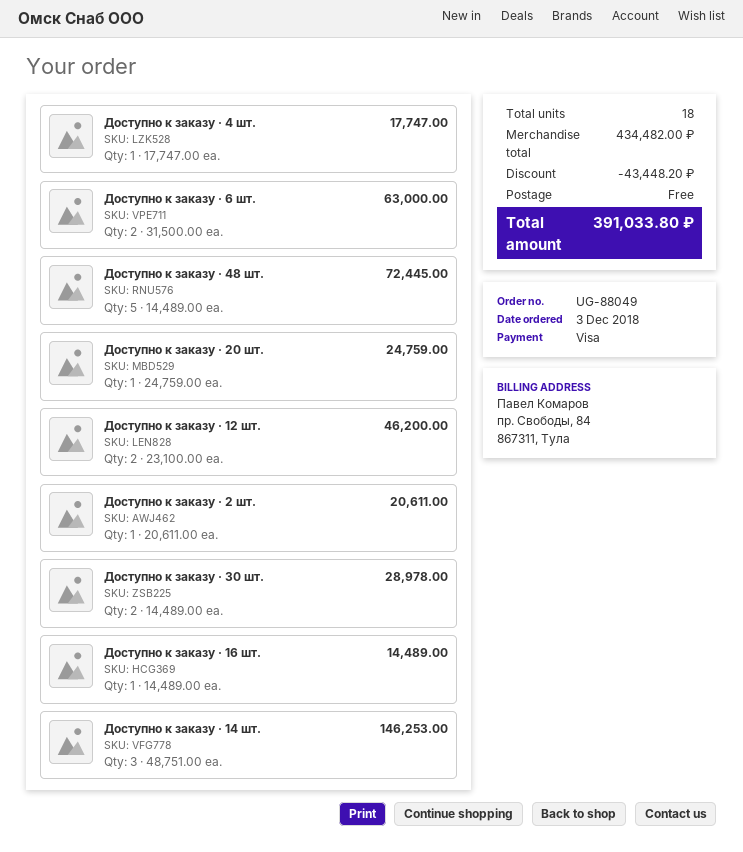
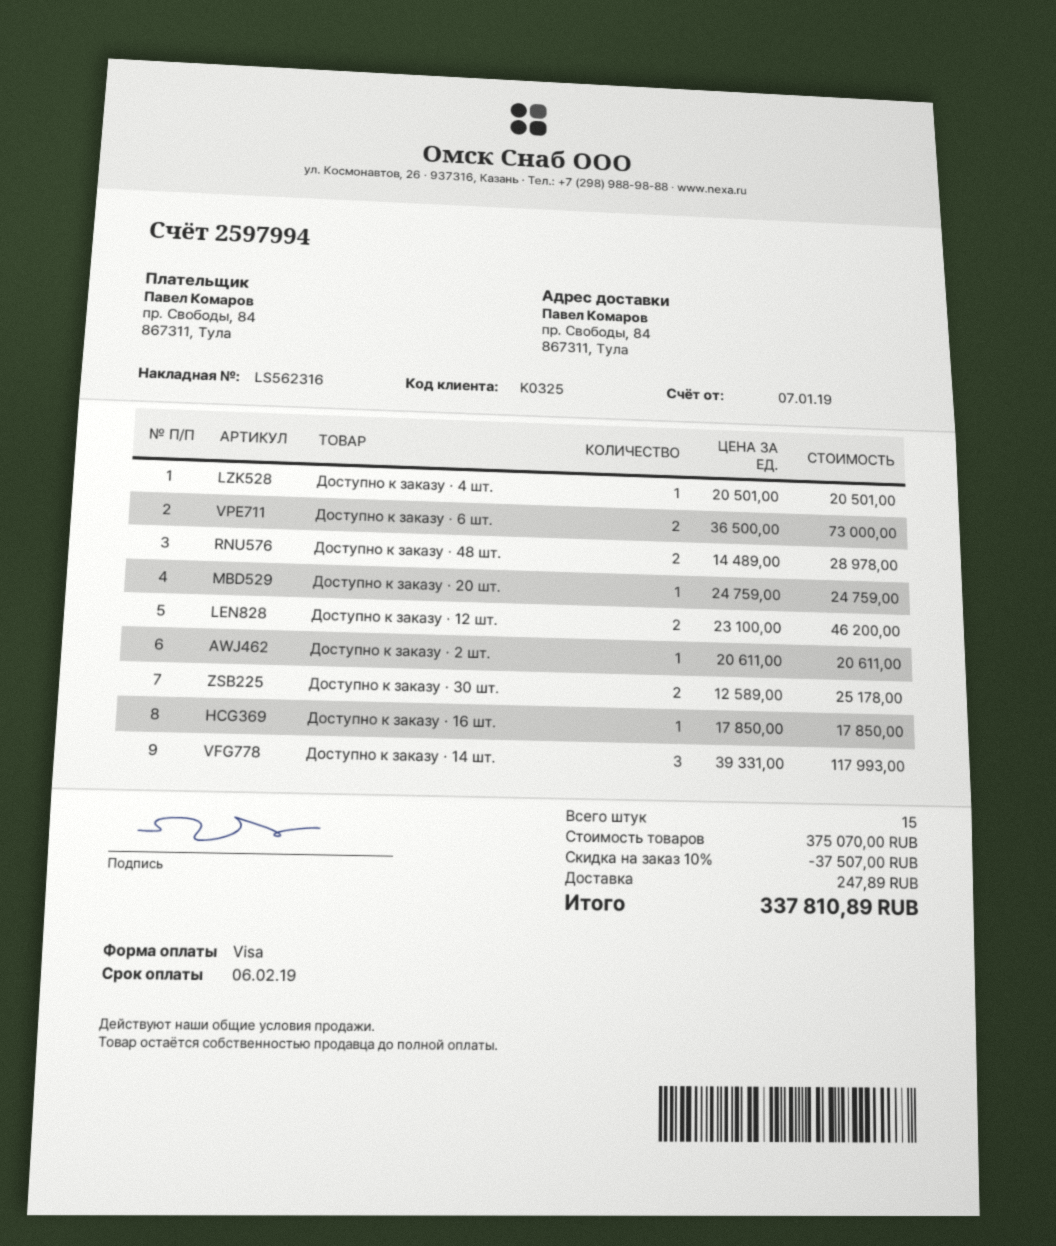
Доступно к заказу · 4 шт.: 1 x 17747.00 = 17747.00 -> 1 x 20501.00 = 20501.00
Доступно к заказу · 6 шт.: 2 x 31500.00 = 63000.00 -> 2 x 36500.00 = 73000.00
Доступно к заказу · 48 шт.: 5 x 14489.00 = 72445.00 -> 2 x 14489.00 = 28978.00
Доступно к заказу · 30 шт.: 2 x 14489.00 = 28978.00 -> 2 x 12589.00 = 25178.00
Доступно к заказу · 16 шт.: 1 x 14489.00 = 14489.00 -> 1 x 17850.00 = 17850.00
Доступно к заказу · 14 шт.: 3 x 48751.00 = 146253.00 -> 3 x 39331.00 = 117993.00
total quantity: 18 -> 15
subtotal: 434482.00 -> 375070.00
discount: 43448.20 -> 37507.00
shipping: 0.00 -> 247.89
total: 391033.80 -> 337810.89

